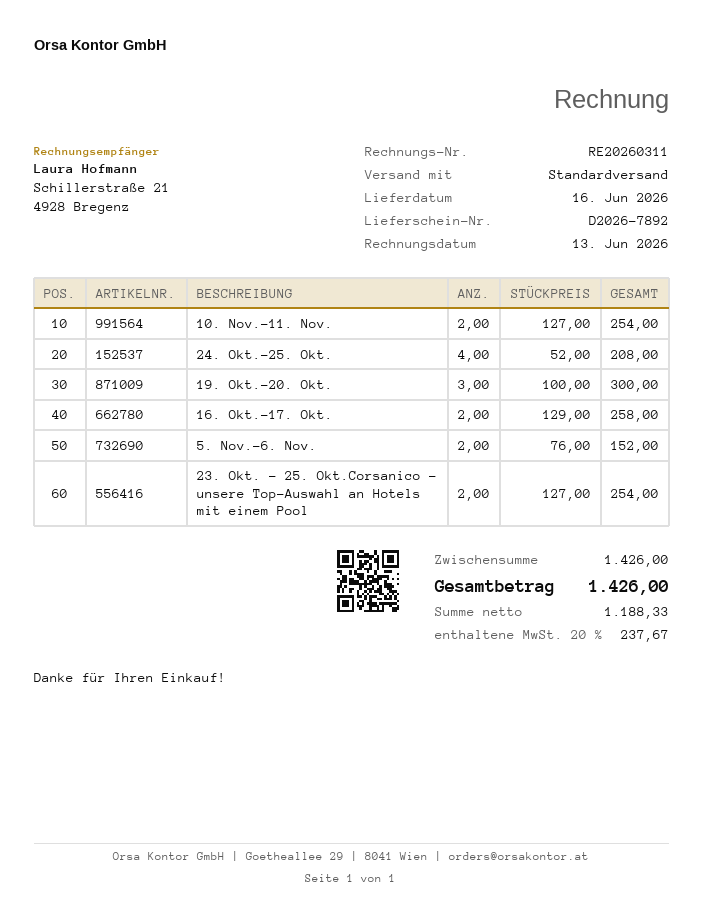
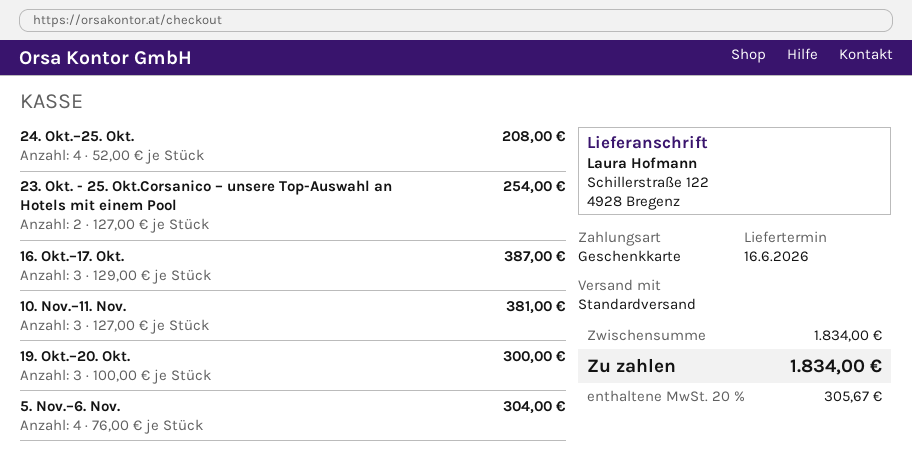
10. Nov.–11. Nov.: 2 x 127.00 = 254.00 -> 3 x 127.00 = 381.00
16. Okt.–17. Okt.: 2 x 129.00 = 258.00 -> 3 x 129.00 = 387.00
5. Nov.–6. Nov.: 2 x 76.00 = 152.00 -> 4 x 76.00 = 304.00
subtotal: 1426.00 -> 1834.00
tax: 20% = 237.67 -> 20% = 305.67
total: 1426.00 -> 1834.00

